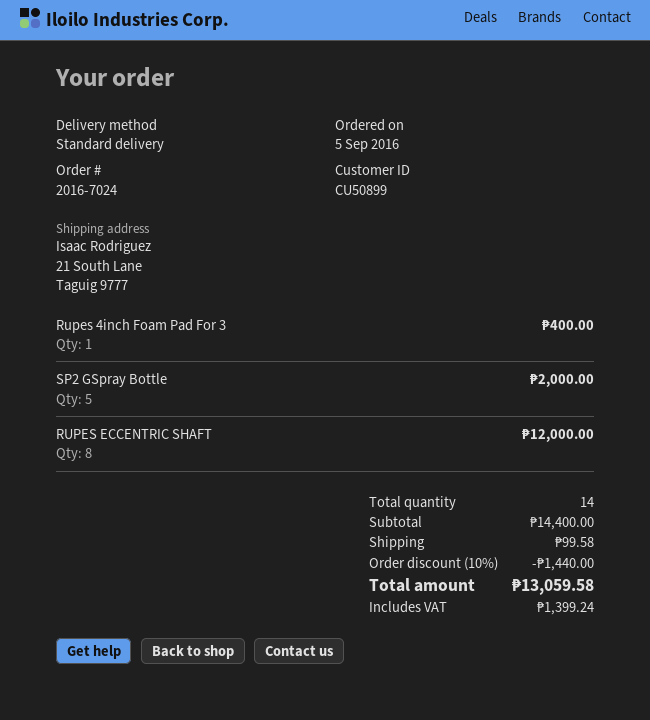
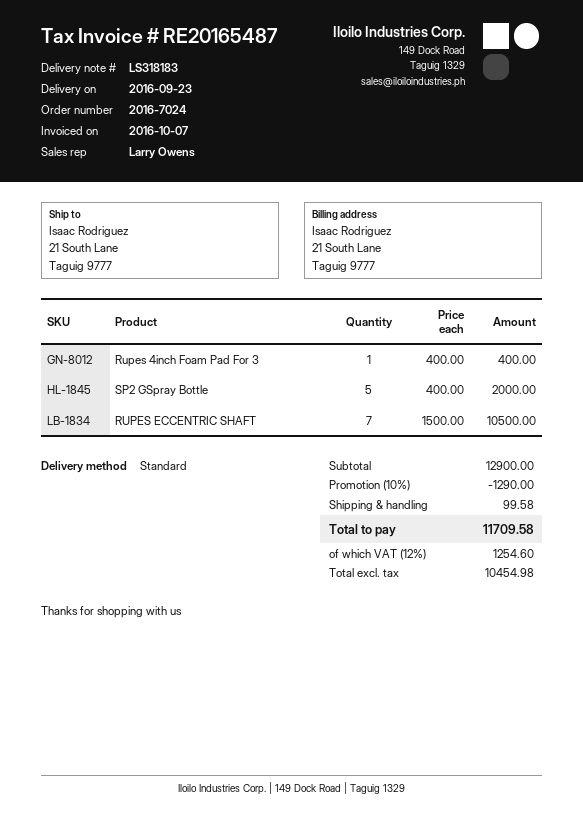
RUPES ECCENTRIC SHAFT: 8 for 12000.00 -> 7 for 10500.00
subtotal: 14400.00 -> 12900.00
discount: 10% = 1440.00 -> 10% = 1290.00
tax: 1399.24 -> 1254.60
total: 13059.58 -> 11709.58

